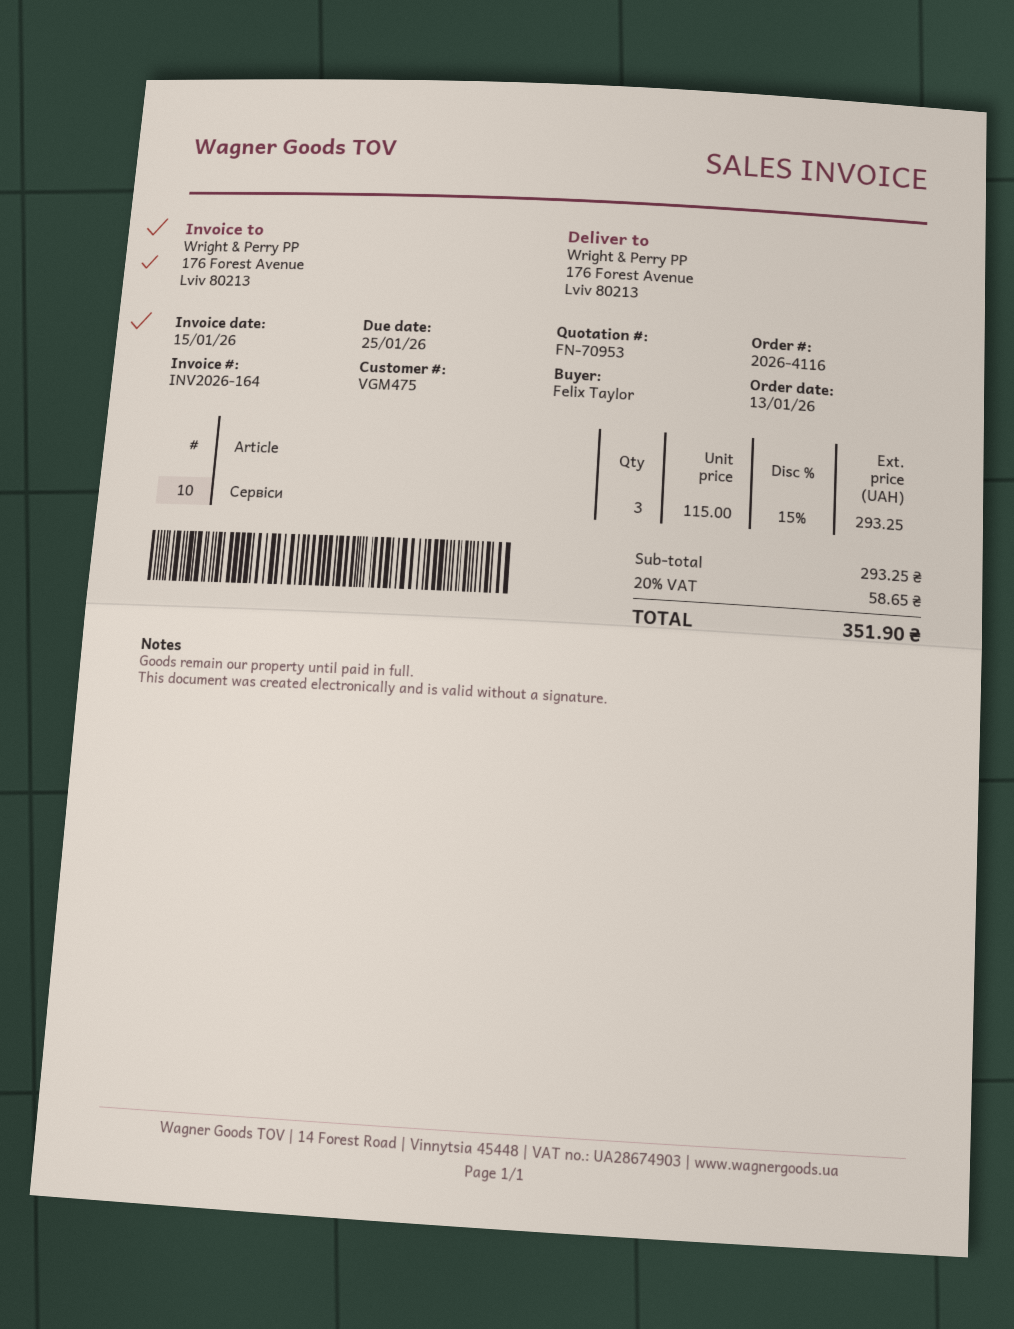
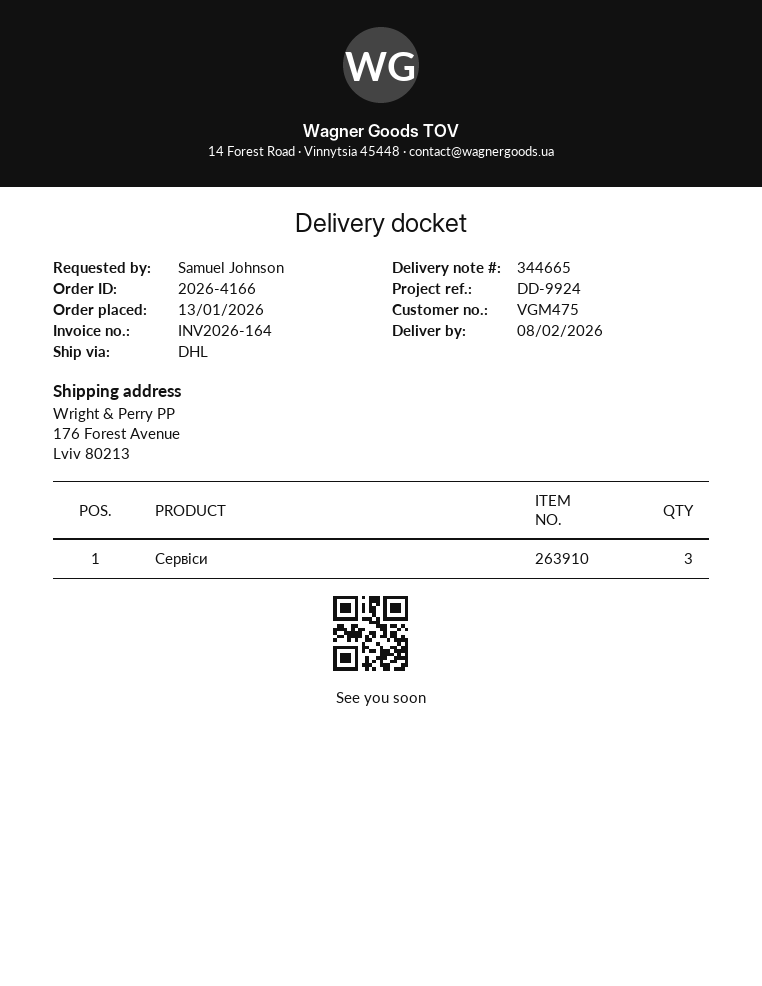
order number: 2026-4116 -> 2026-4166
ordered by: Felix Taylor -> Samuel Johnson

